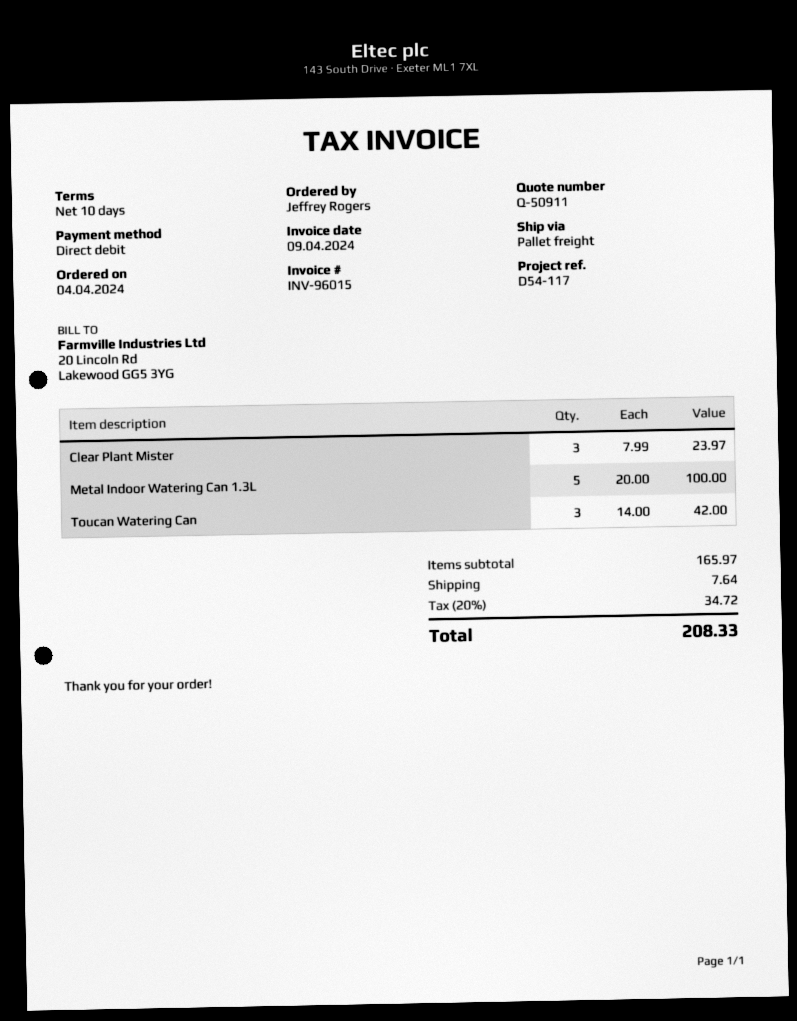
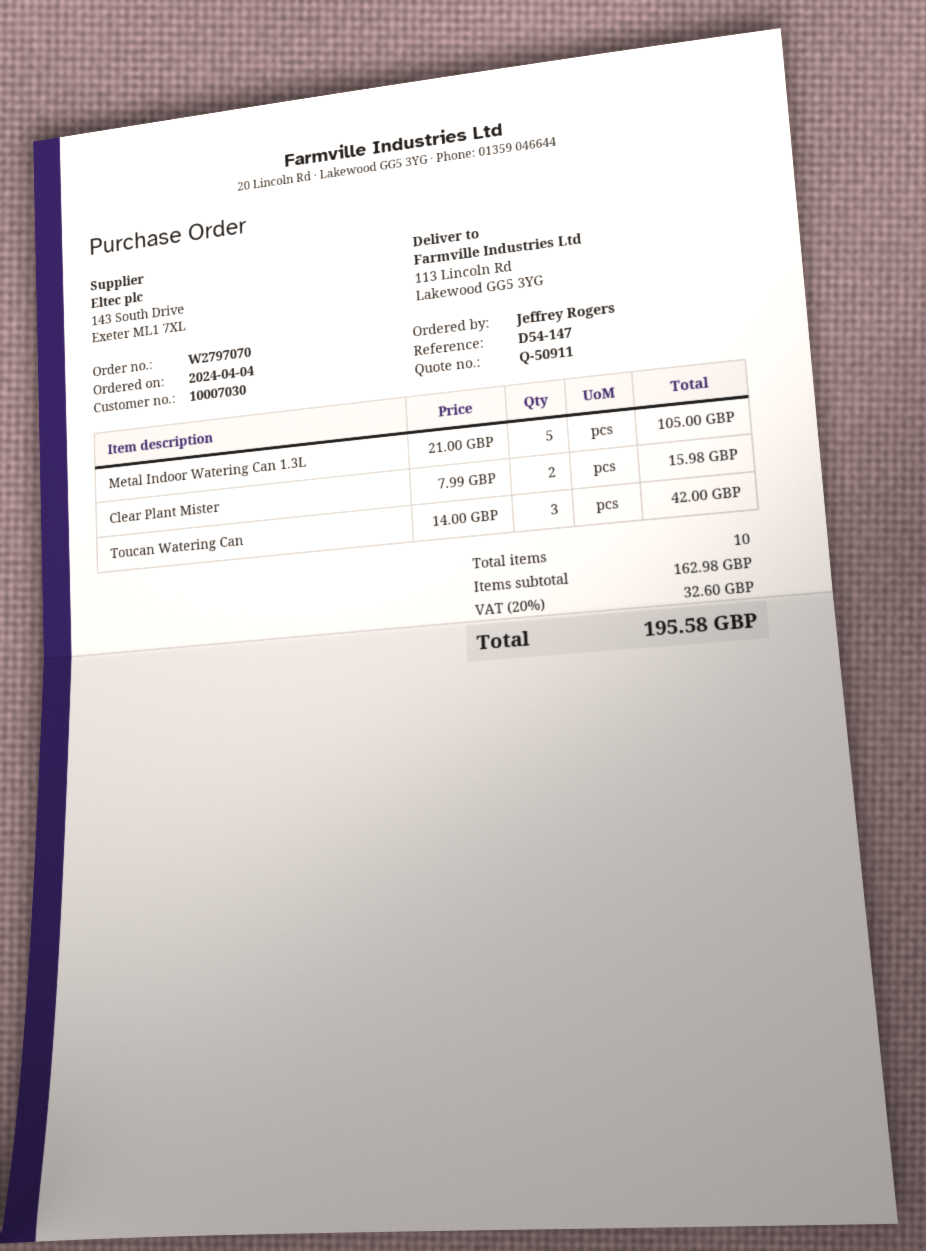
reference: D54-117 -> D54-147
Clear Plant Mister: 3 x 7.99 = 23.97 -> 2 x 7.99 = 15.98
Metal Indoor Watering Can 1.3L: 5 x 20.00 = 100.00 -> 5 x 21.00 = 105.00
subtotal: 165.97 -> 162.98
shipping: 7.64 -> none
tax: 20% = 34.72 -> 20% = 32.60
total: 208.33 -> 195.58

